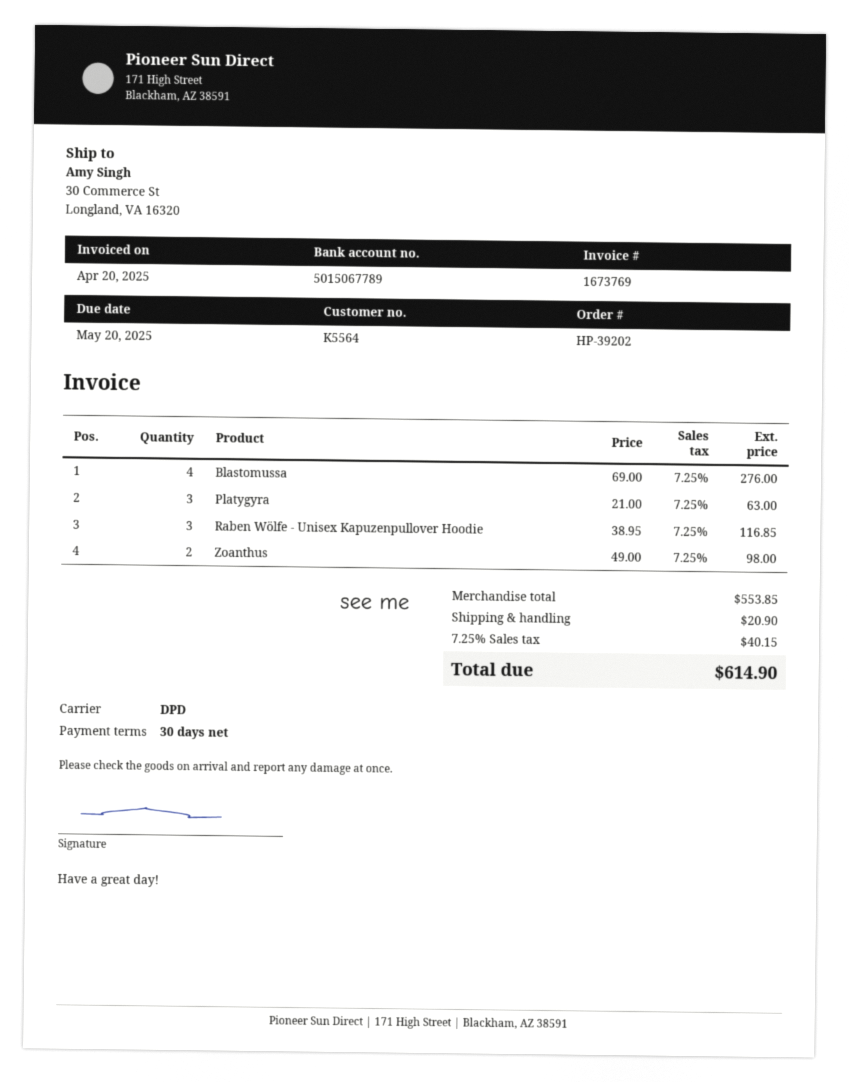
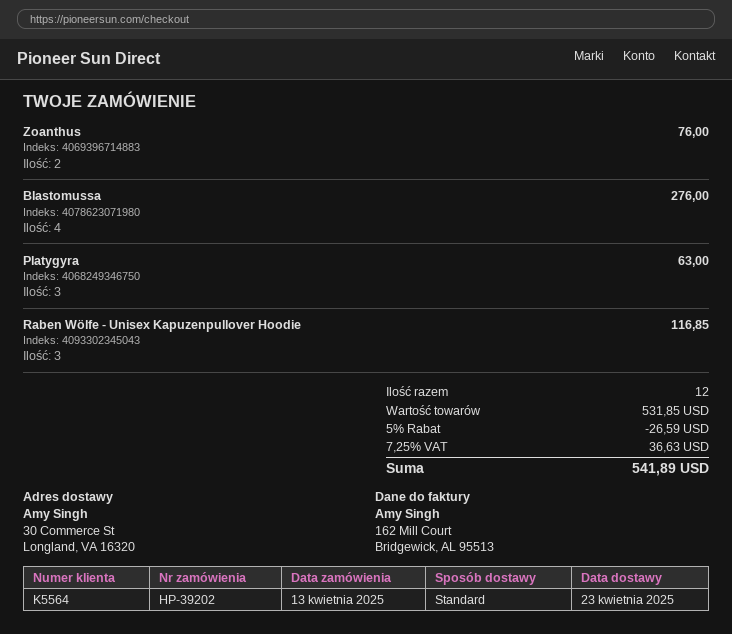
shipping method: DPD -> standard
Zoanthus: 2 for 98.00 -> 2 for 76.00
subtotal: 553.85 -> 531.85
discount: none -> 5% = 26.59
shipping: 20.90 -> none
tax: 7.25% = 40.15 -> 7.25% = 36.63
total: 614.90 -> 541.89

